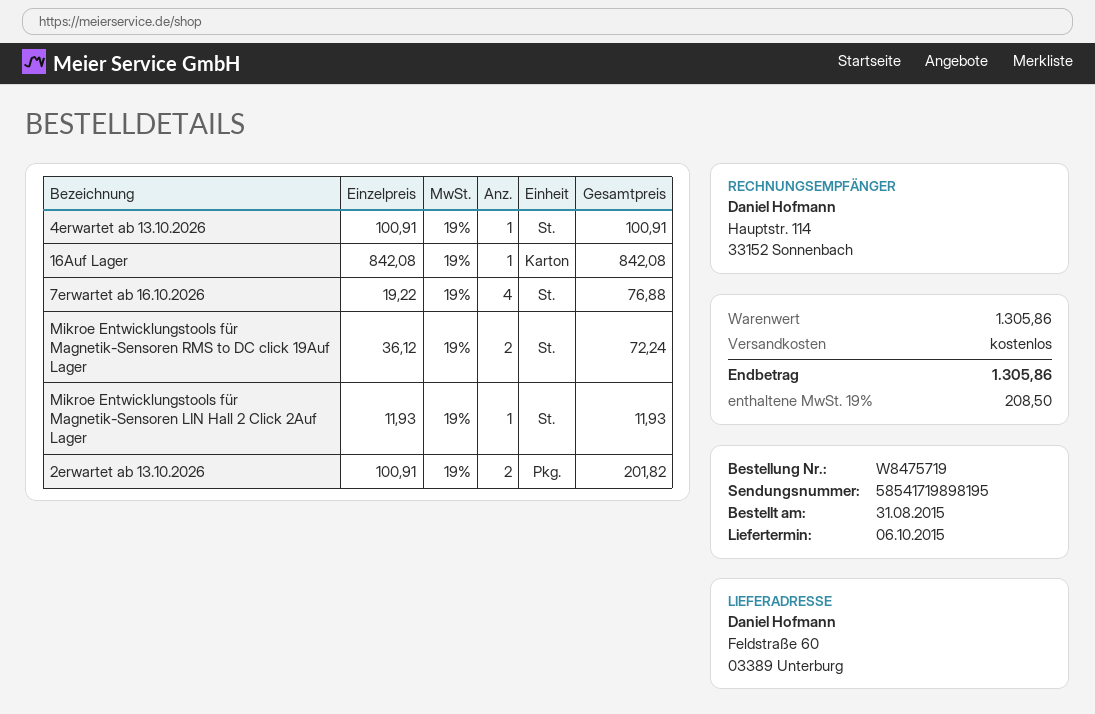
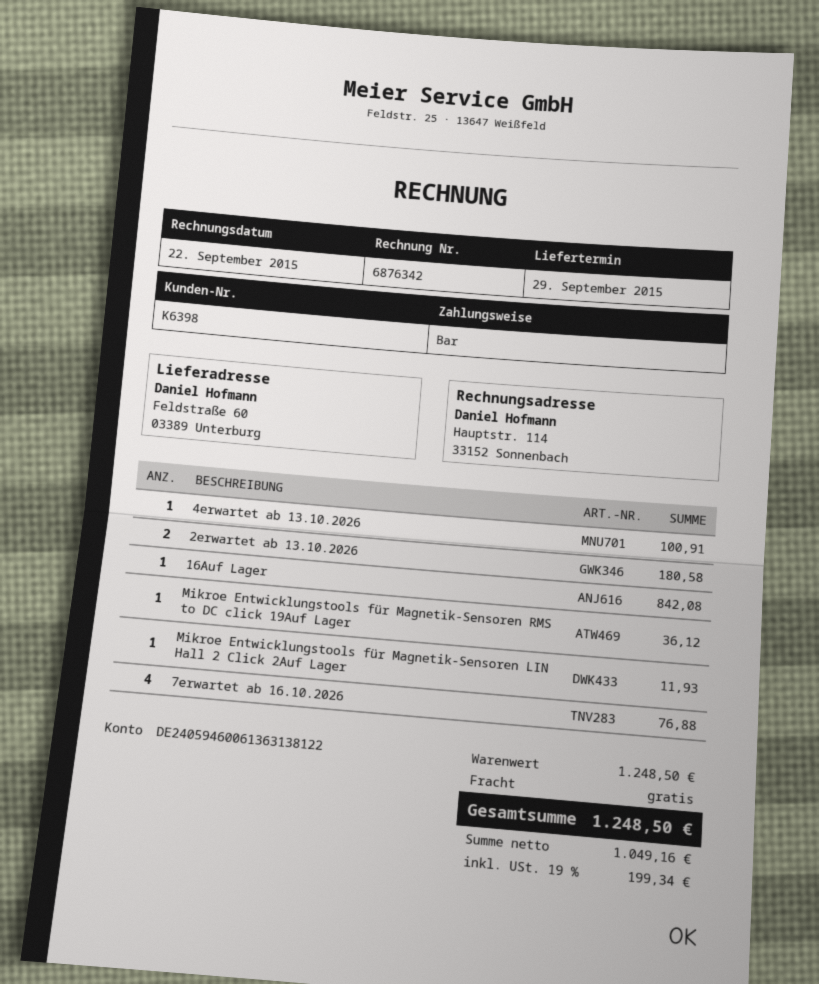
delivery date: 2015-10-06 -> 2015-09-29
Mikroe Entwicklungstools für Magnetik-Sensoren RMS to DC click 19Auf Lager: 2 for 72.24 -> 1 for 36.12
2erwartet ab 13.10.2026: 2 for 201.82 -> 2 for 180.58
subtotal: 1305.86 -> 1248.50
tax: 19% = 208.50 -> 19% = 199.34
total: 1305.86 -> 1248.50

